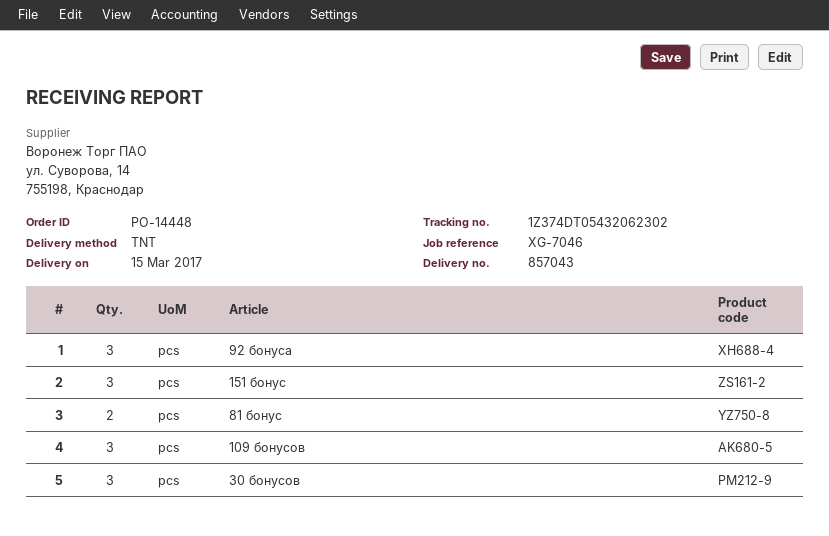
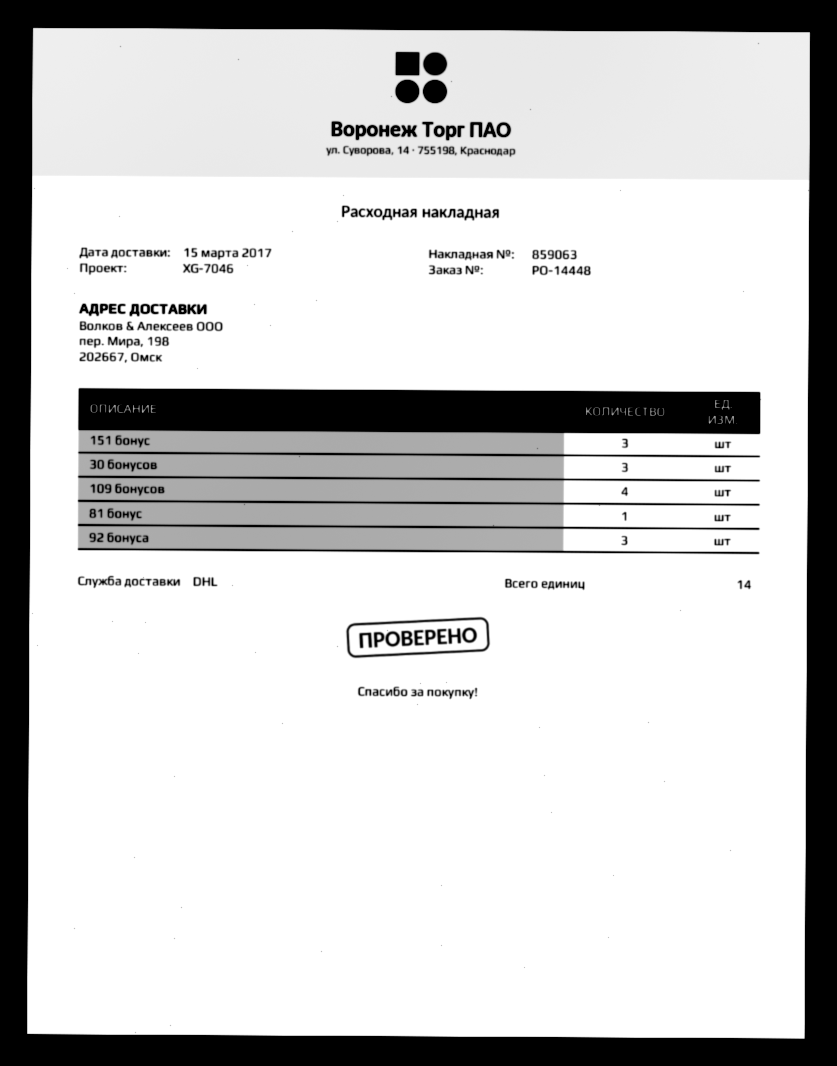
delivery note number: 857043 -> 859063
shipping method: TNT -> DHL
81 бонус: 2 -> 1
109 бонусов: 3 -> 4

